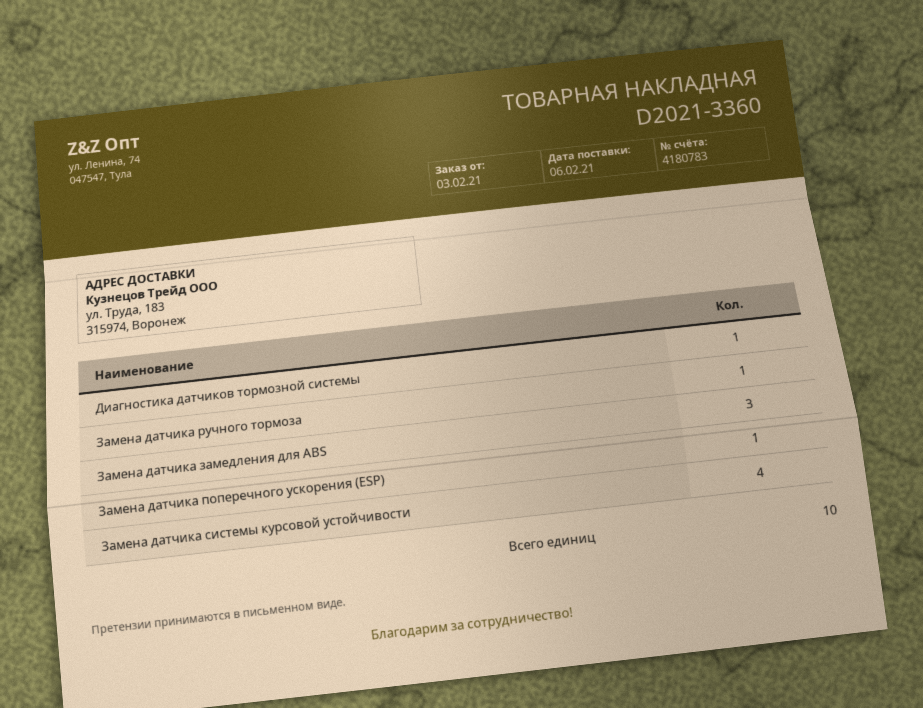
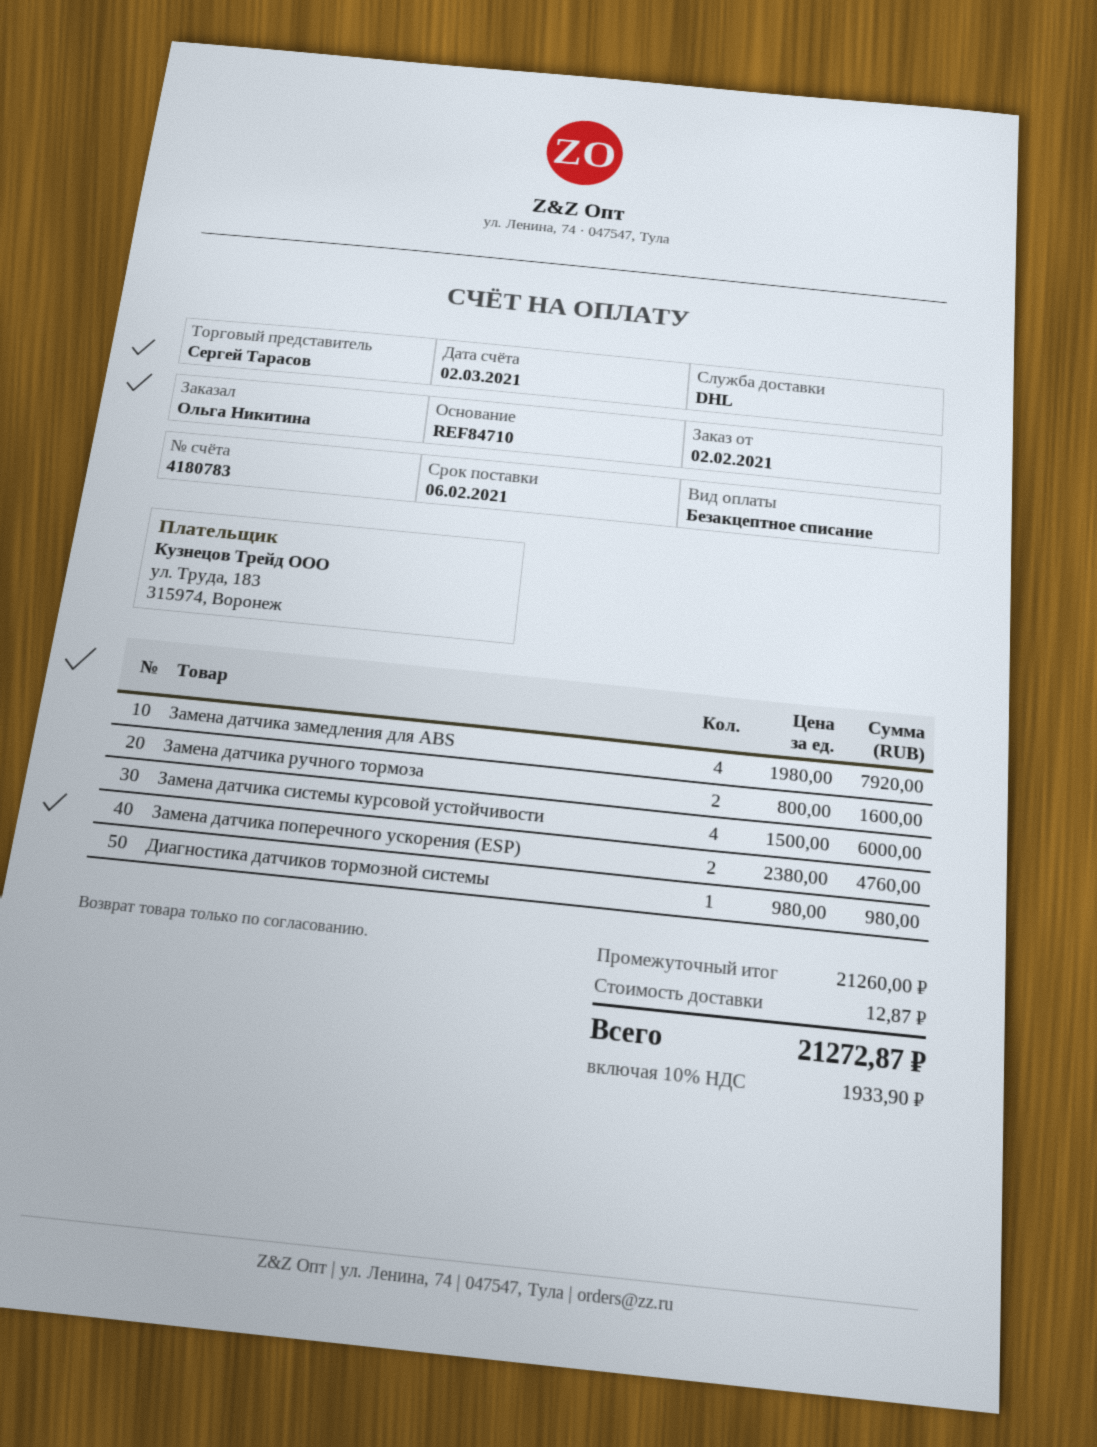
order date: 2021-02-03 -> 2021-02-02
Замена датчика ручного тормоза: 1 -> 2
Замена датчика замедления для ABS: 3 -> 4
Замена датчика поперечного ускорения (ESP): 1 -> 2

